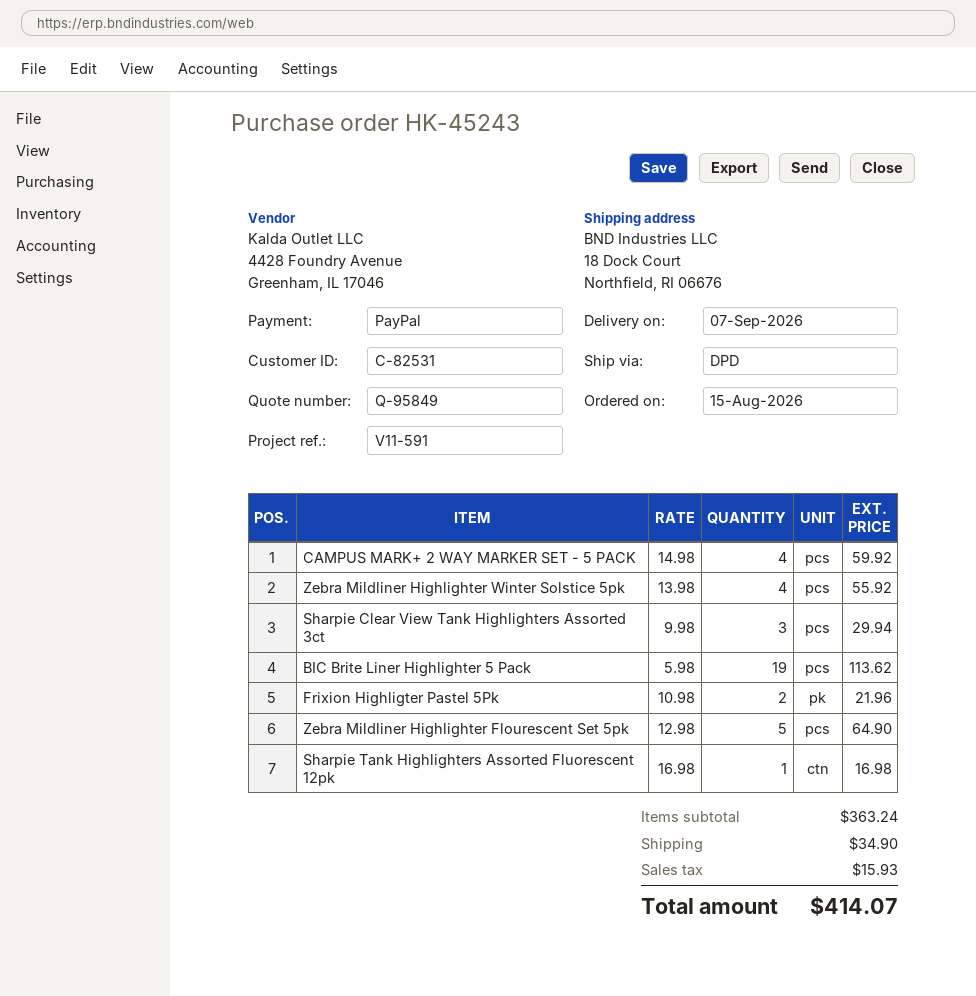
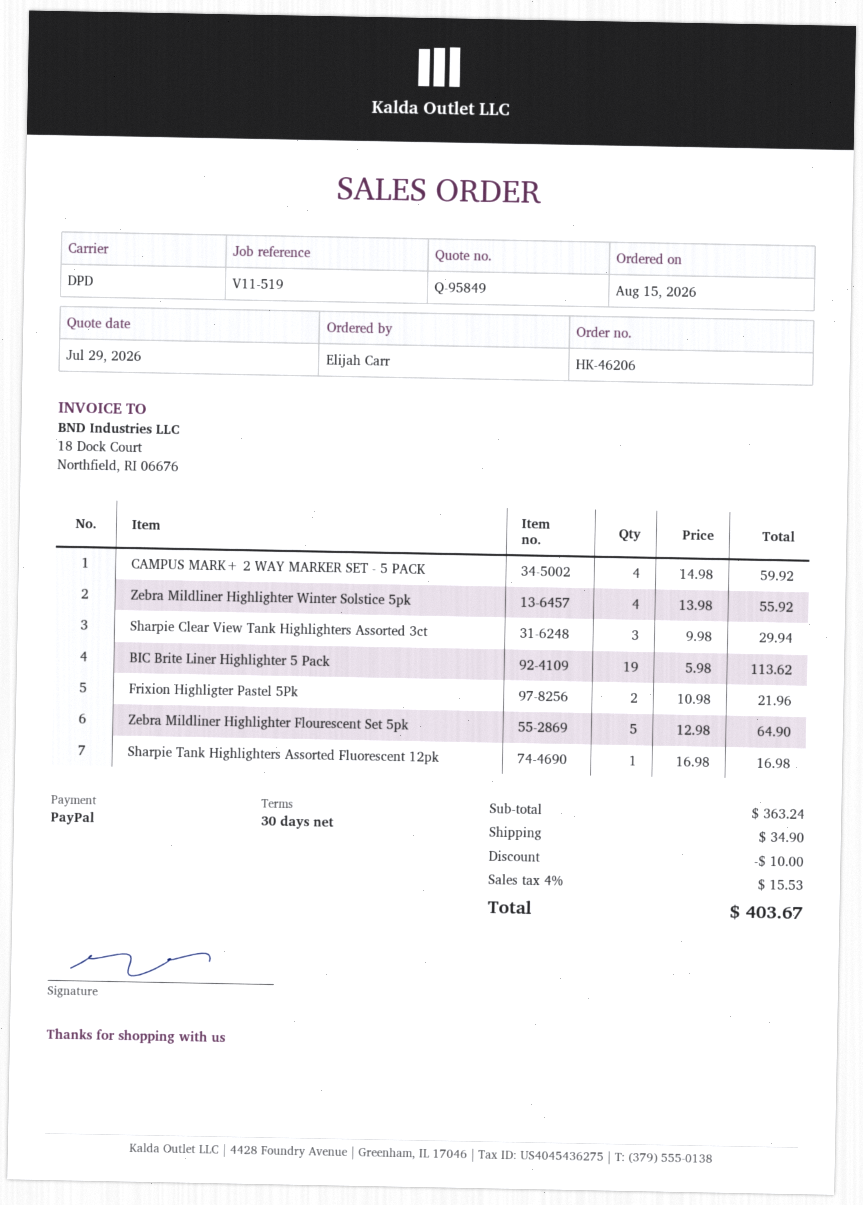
order number: HK-45243 -> HK-46206
reference: V11-591 -> V11-519
discount: none -> 10.00
tax: 15.93 -> 15.53
total: 414.07 -> 403.67

